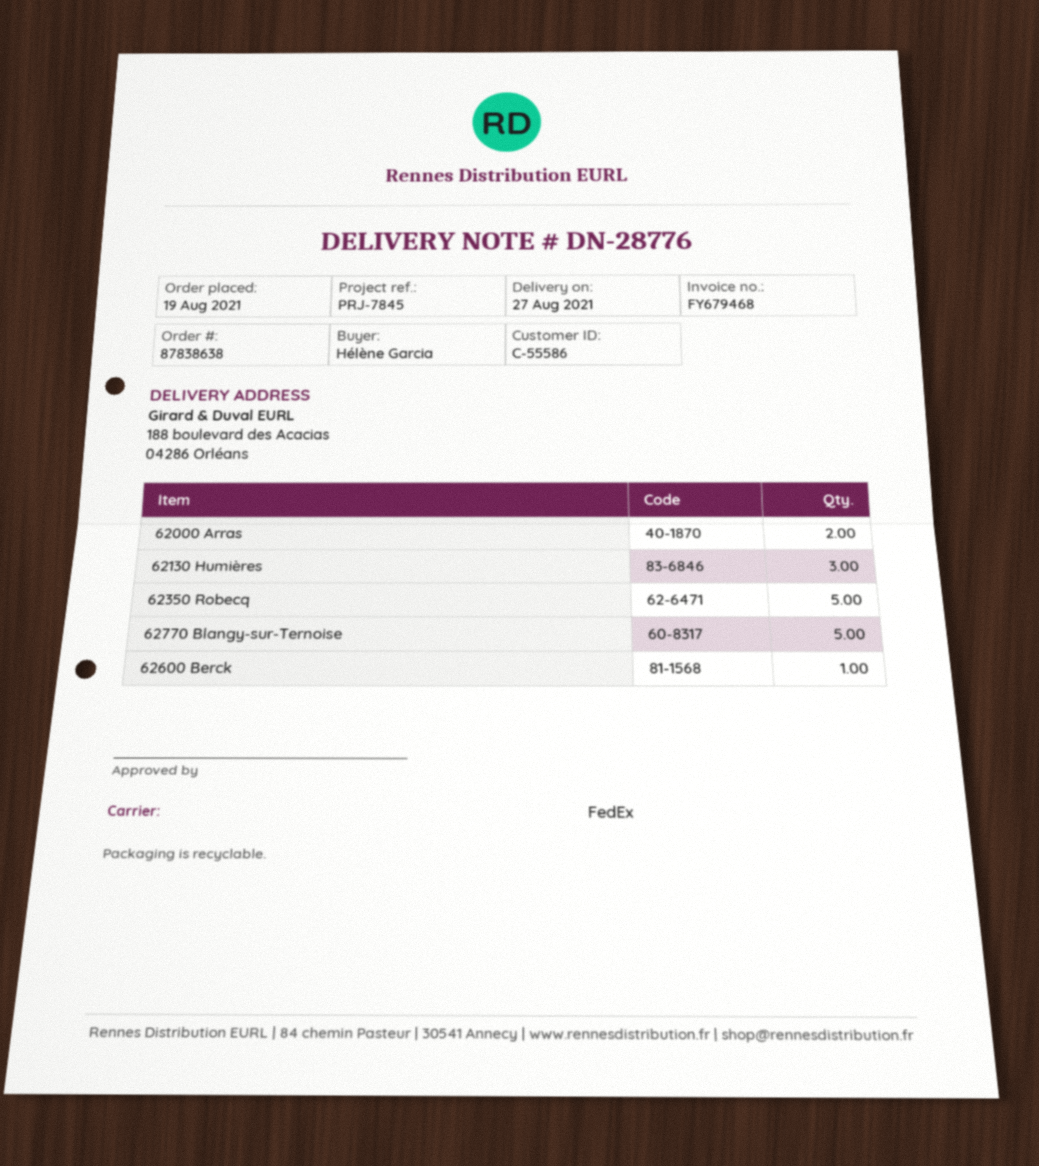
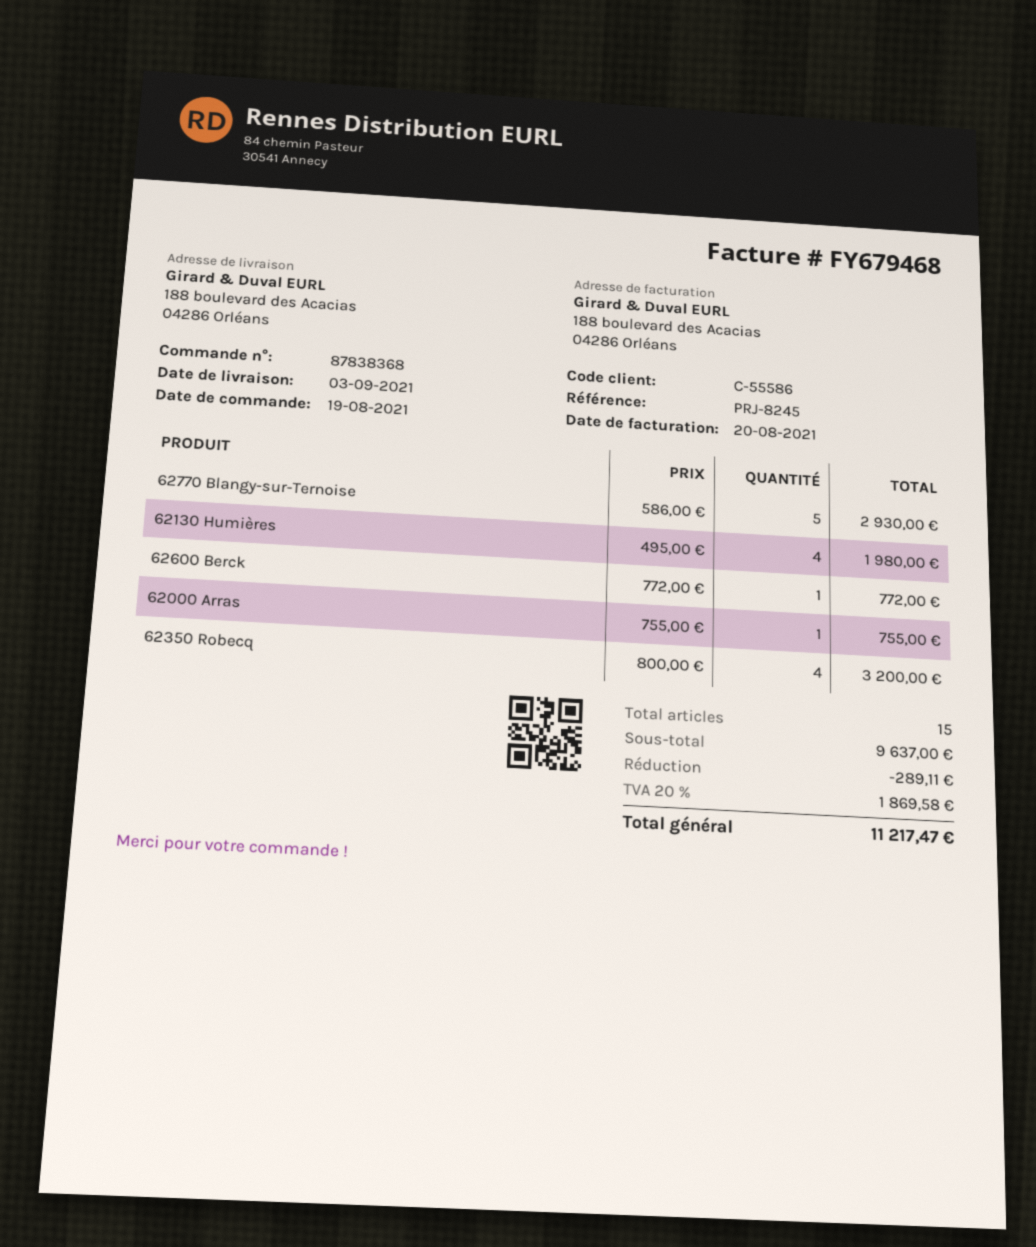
order number: 87838638 -> 87838368
delivery date: 2021-08-27 -> 2021-09-03
reference: PRJ-7845 -> PRJ-8245
62000 Arras: 2 -> 1
62130 Humières: 3 -> 4
62350 Robecq: 5 -> 4

